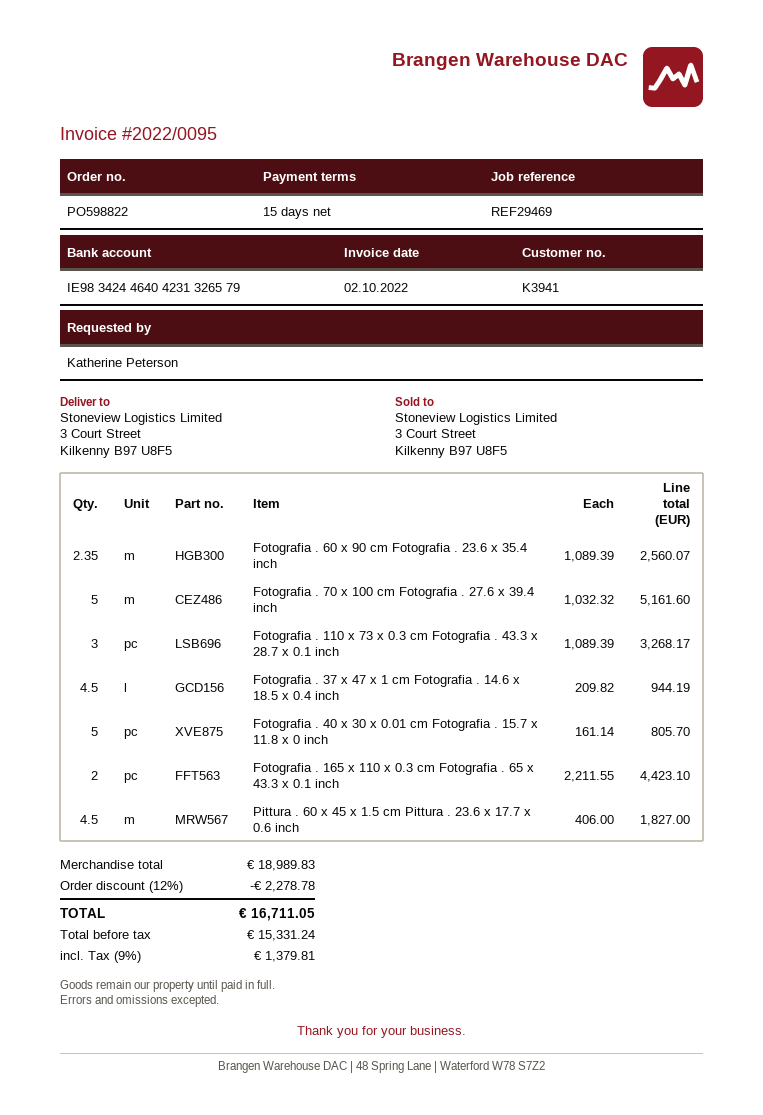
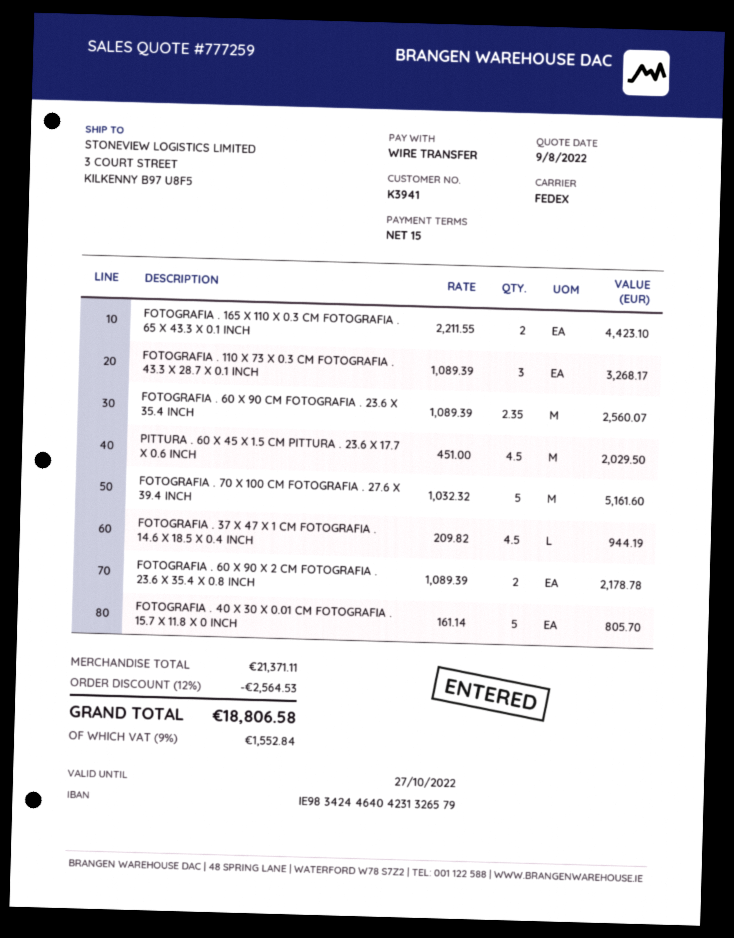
Pittura . 60 x 45 x 1.5 cm Pittura . 23.6 x 17.7 x 0.6 inch: 4.5 x 406.00 = 1827.00 -> 4.5 x 451.00 = 2029.50
FOTOGRAFIA . 60 X 90 X 2 CM FOTOGRAFIA . 23.6 X 35.4 X 0.8 INCH: none -> 2 x 1089.39 = 2178.78
subtotal: 18989.83 -> 21371.11
discount: 12% = 2278.78 -> 12% = 2564.53
tax: 9% = 1379.81 -> 9% = 1552.84
total: 16711.05 -> 18806.58

